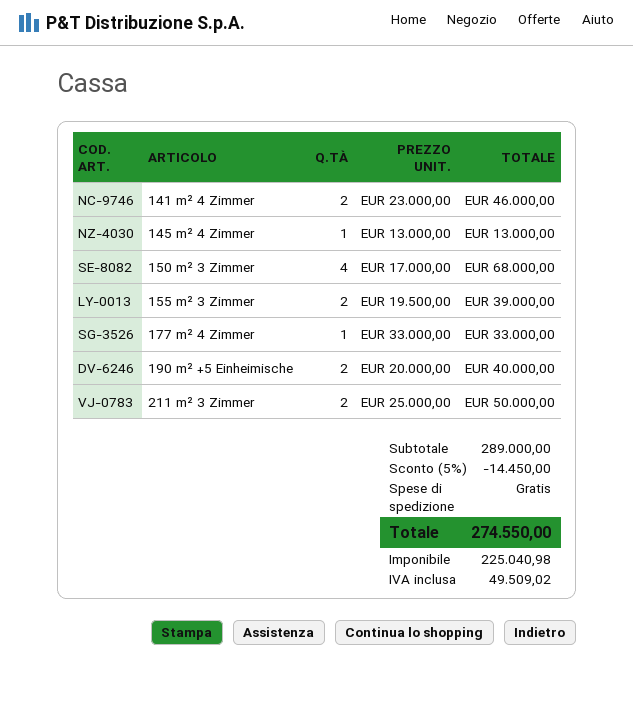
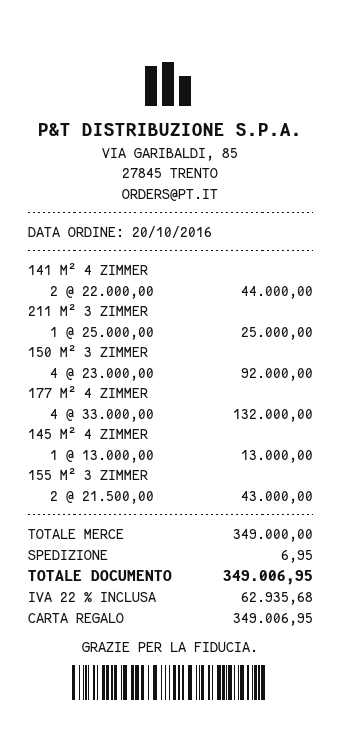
141 m² 4 Zimmer: 2 x 23000.00 = 46000.00 -> 2 x 22000.00 = 44000.00
150 m² 3 Zimmer: 4 x 17000.00 = 68000.00 -> 4 x 23000.00 = 92000.00
155 m² 3 Zimmer: 2 x 19500.00 = 39000.00 -> 2 x 21500.00 = 43000.00
177 m² 4 Zimmer: 1 x 33000.00 = 33000.00 -> 4 x 33000.00 = 132000.00
190 m² +5 Einheimische: 2 x 20000.00 = 40000.00 -> none
211 m² 3 Zimmer: 2 x 25000.00 = 50000.00 -> 1 x 25000.00 = 25000.00
subtotal: 289000.00 -> 349000.00
discount: 5% = 14450.00 -> none
shipping: 0.00 -> 6.95
tax: 49509.02 -> 62935.68
total: 274550.00 -> 349006.95

